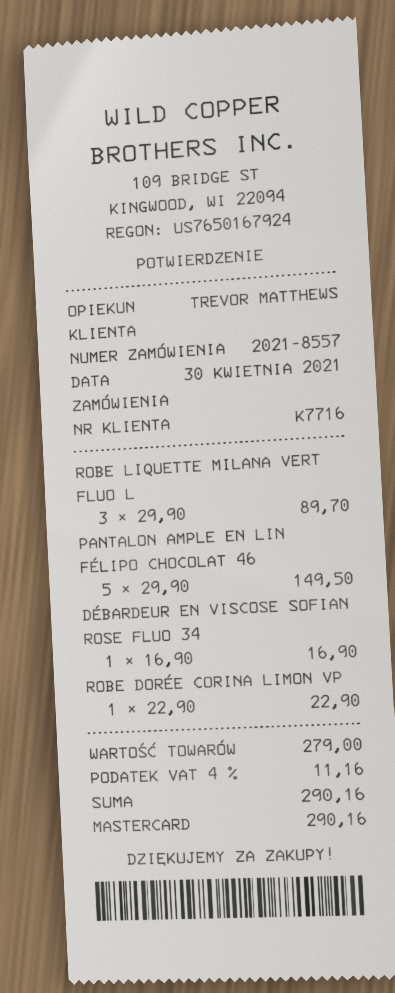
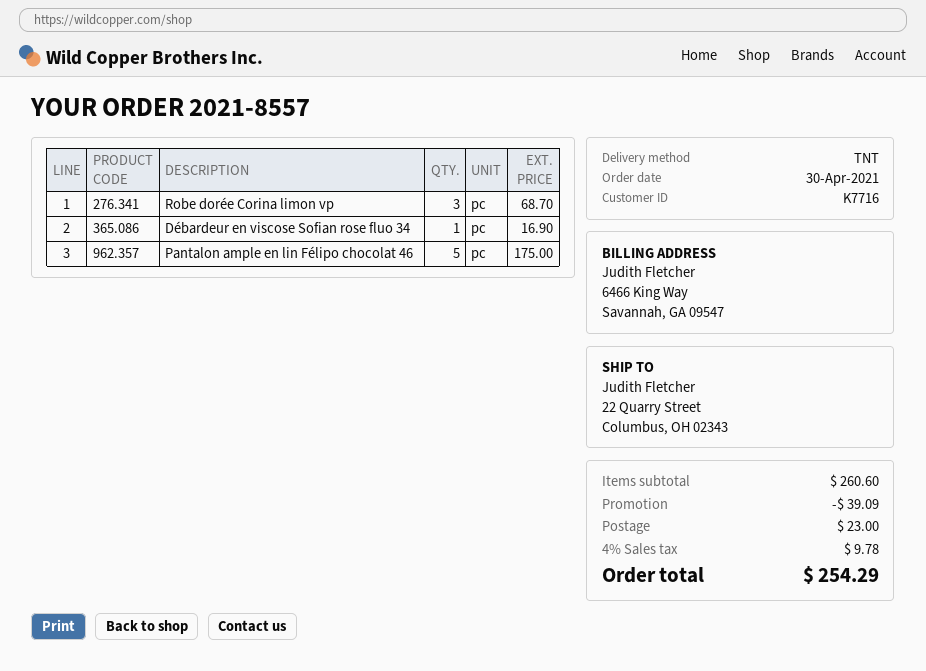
ROBE LIQUETTE MILANA VERT FLUO L: 3 for 89.70 -> none
PANTALON AMPLE EN LIN FÉLIPO CHOCOLAT 46: 5 for 149.50 -> 5 for 175.00
ROBE DORÉE CORINA LIMON VP: 1 for 22.90 -> 3 for 68.70
subtotal: 279.00 -> 260.60
discount: none -> 39.09
shipping: none -> 23.00
tax: 4% = 11.16 -> 4% = 9.78
total: 290.16 -> 254.29

